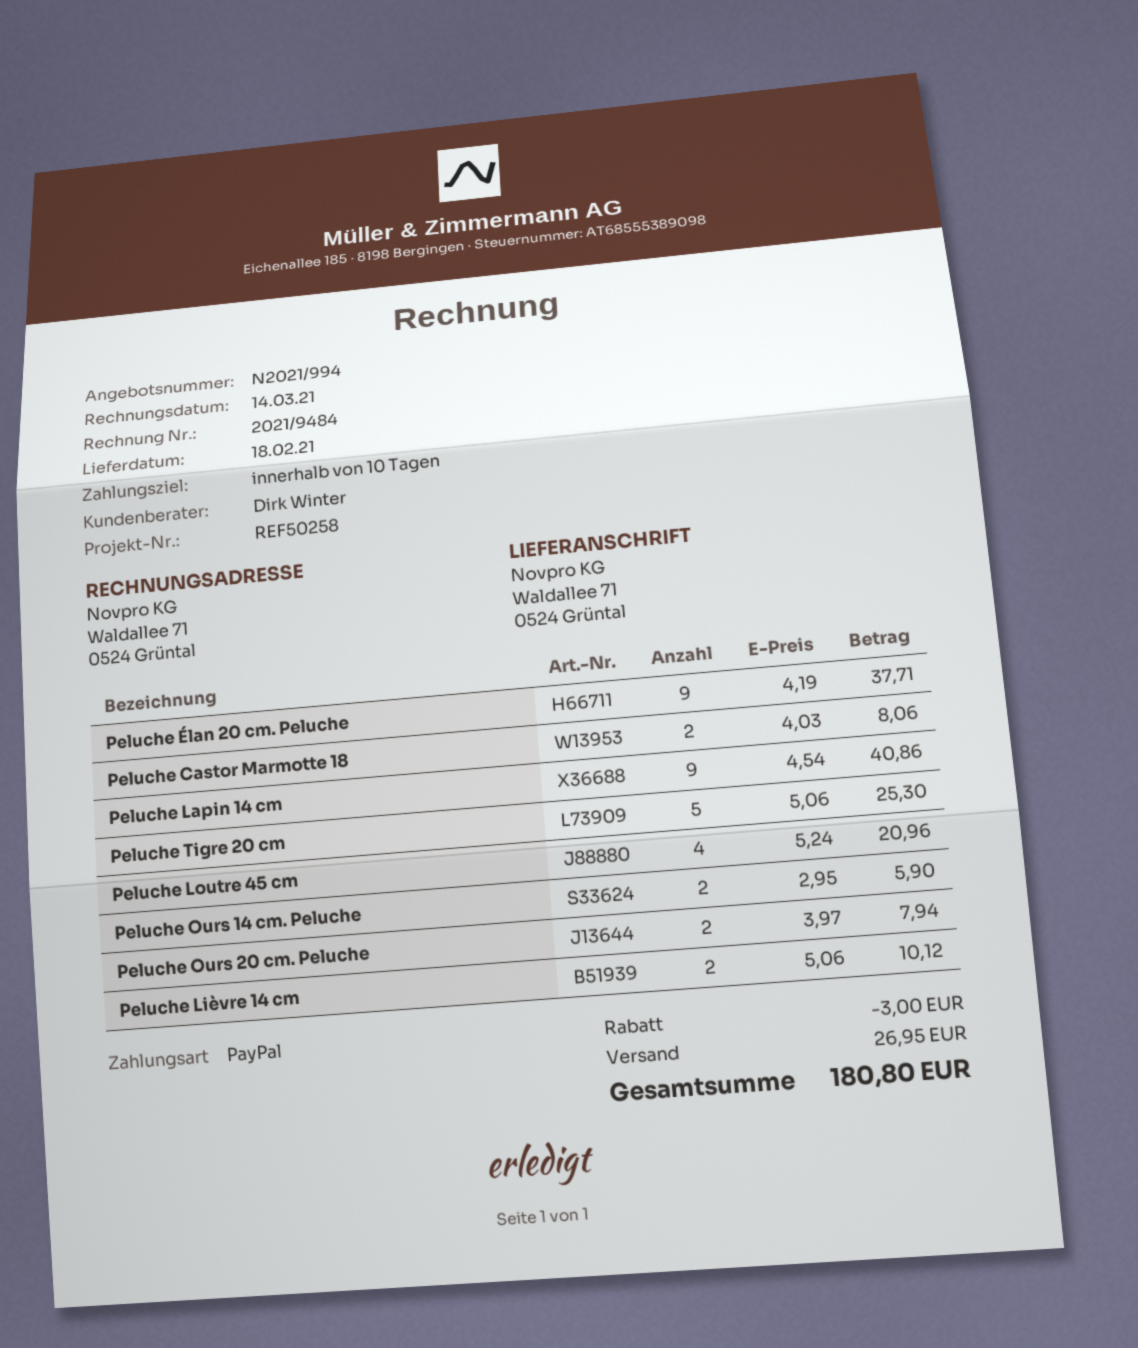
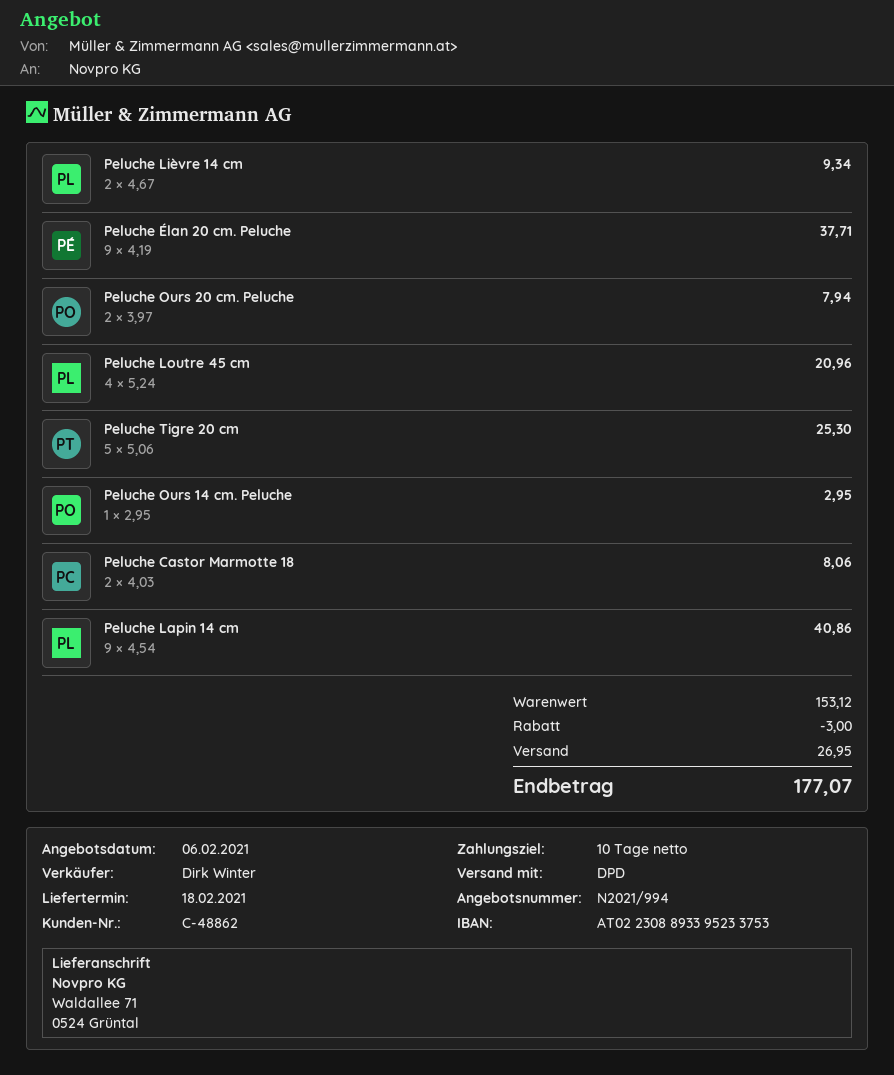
Peluche Ours 14 cm. Peluche: 2 x 2.95 = 5.90 -> 1 x 2.95 = 2.95
Peluche Lièvre 14 cm: 2 x 5.06 = 10.12 -> 2 x 4.67 = 9.34
total: 180.80 -> 177.07

